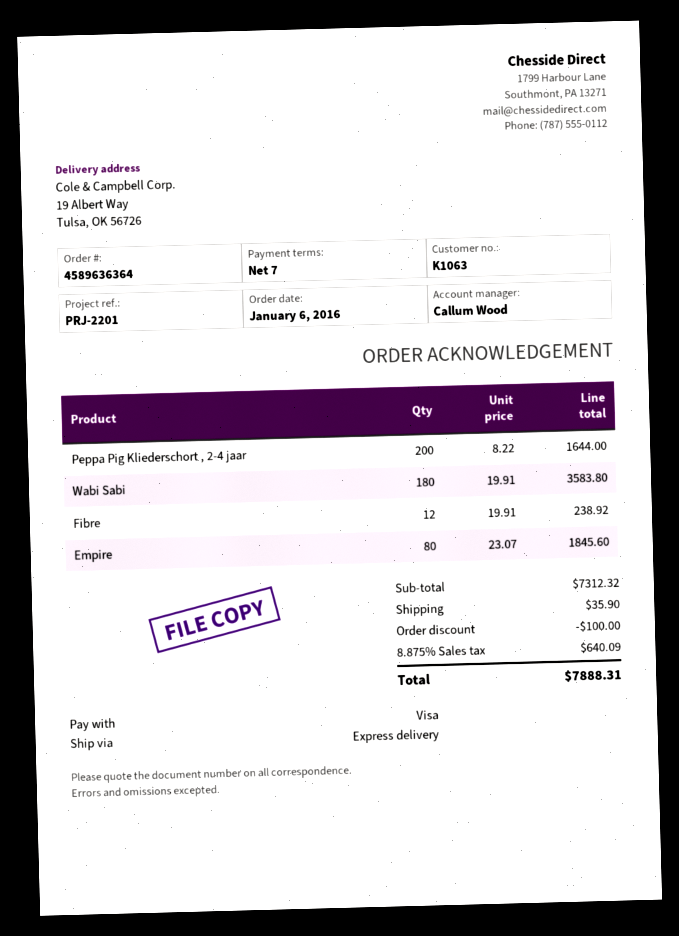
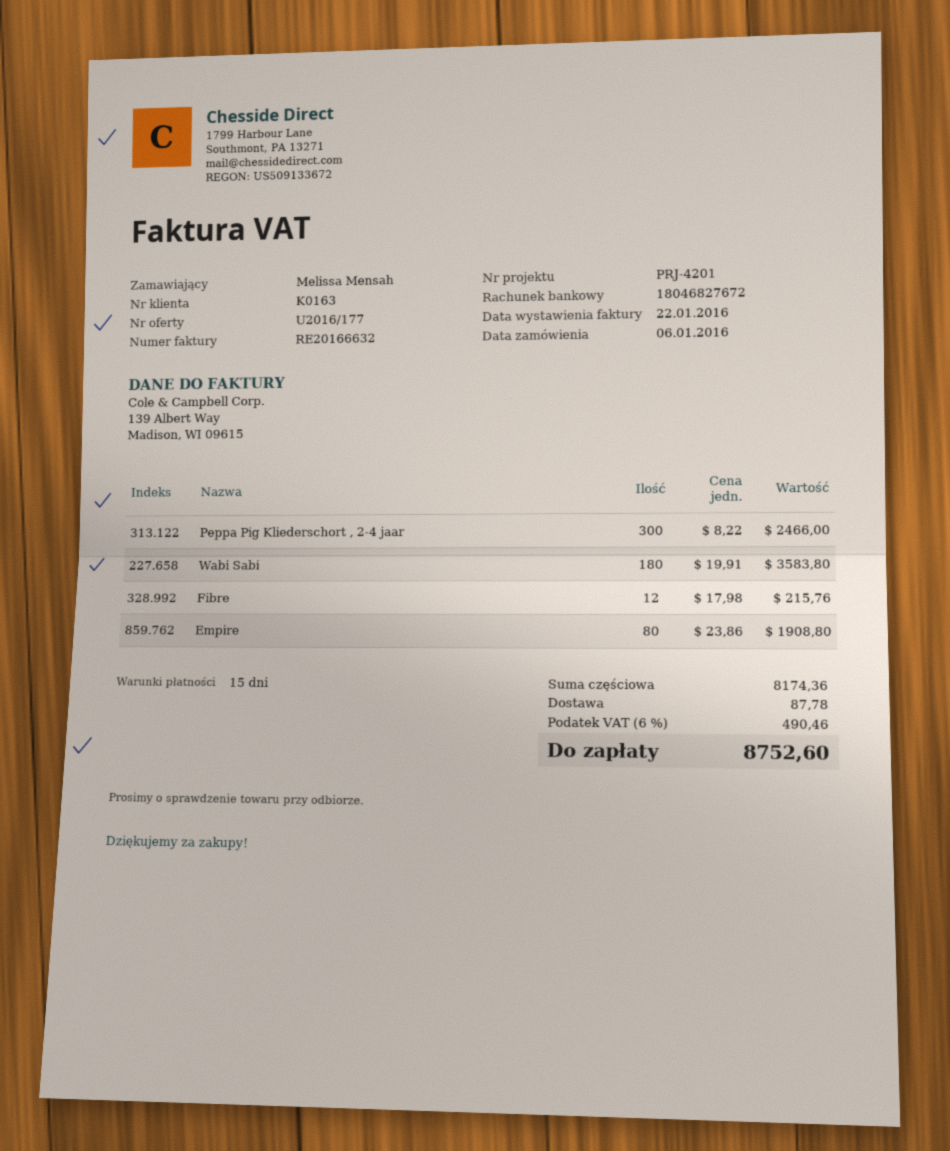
payment terms: 7 days -> 15 days
customer number: K1063 -> K0163
reference: PRJ-2201 -> PRJ-4201
Peppa Pig Kliederschort , 2-4 jaar: 200 x 8.22 = 1644.00 -> 300 x 8.22 = 2466.00
Fibre: 12 x 19.91 = 238.92 -> 12 x 17.98 = 215.76
Empire: 80 x 23.07 = 1845.60 -> 80 x 23.86 = 1908.80
subtotal: 7312.32 -> 8174.36
discount: 100.00 -> none
shipping: 35.90 -> 87.78
tax: 8.875% = 640.09 -> 6% = 490.46
total: 7888.31 -> 8752.60

